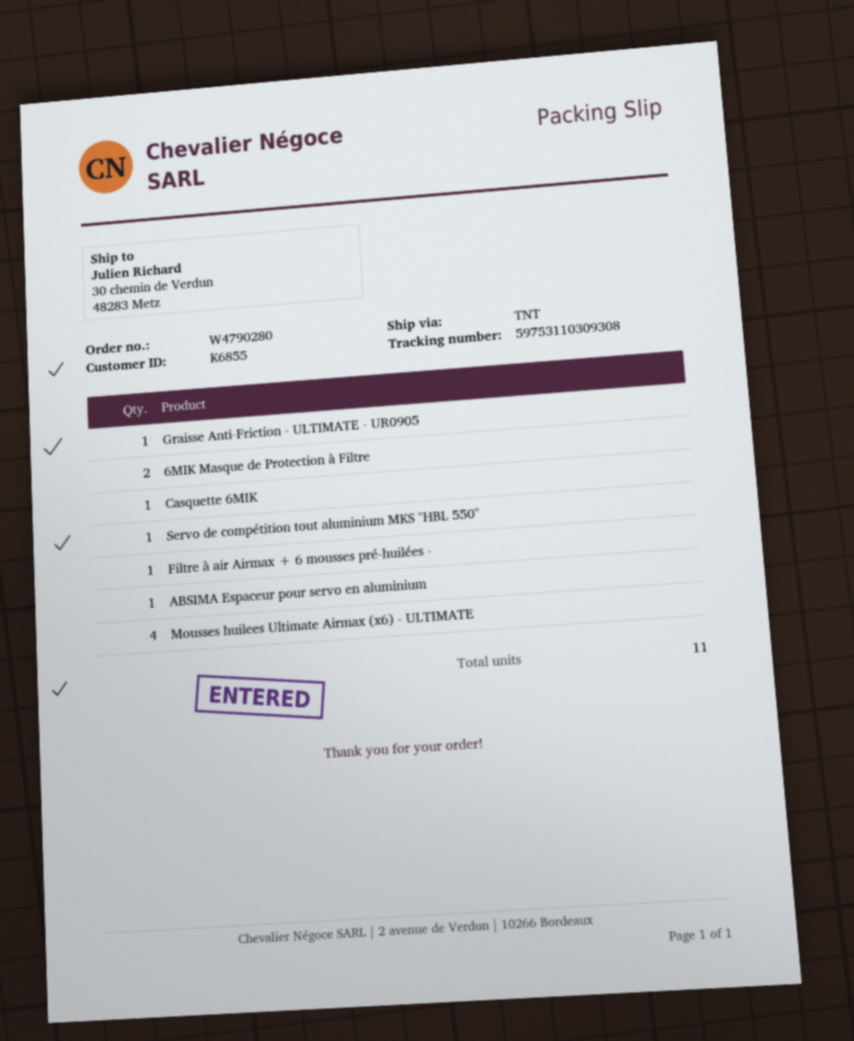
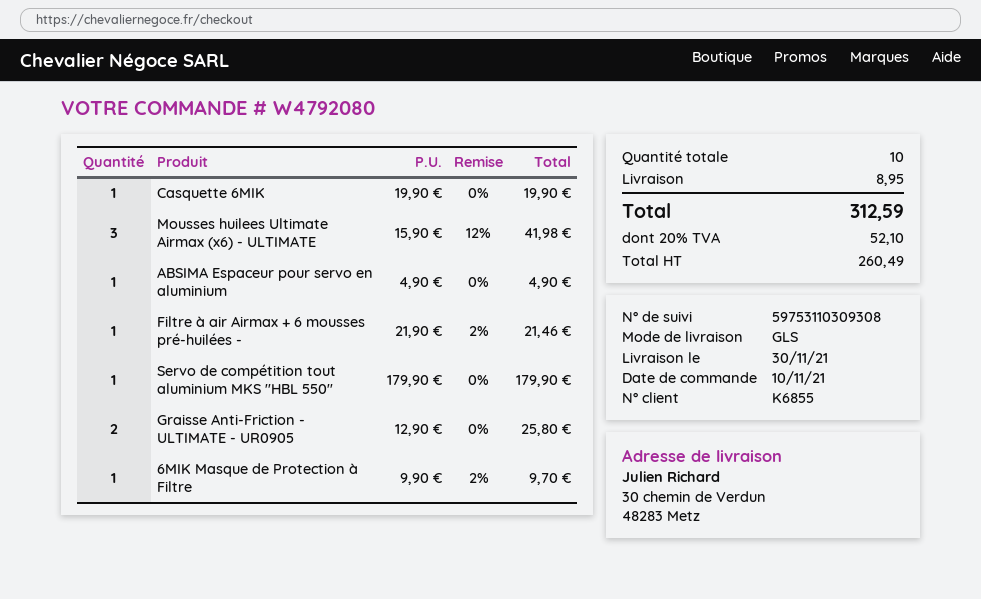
order number: W4790280 -> W4792080
shipping method: TNT -> GLS
Graisse Anti-Friction - ULTIMATE - UR0905: 1 -> 2
6MIK Masque de Protection à Filtre: 2 -> 1
Mousses huilees Ultimate Airmax (x6) - ULTIMATE: 4 -> 3
total quantity: 11 -> 10

